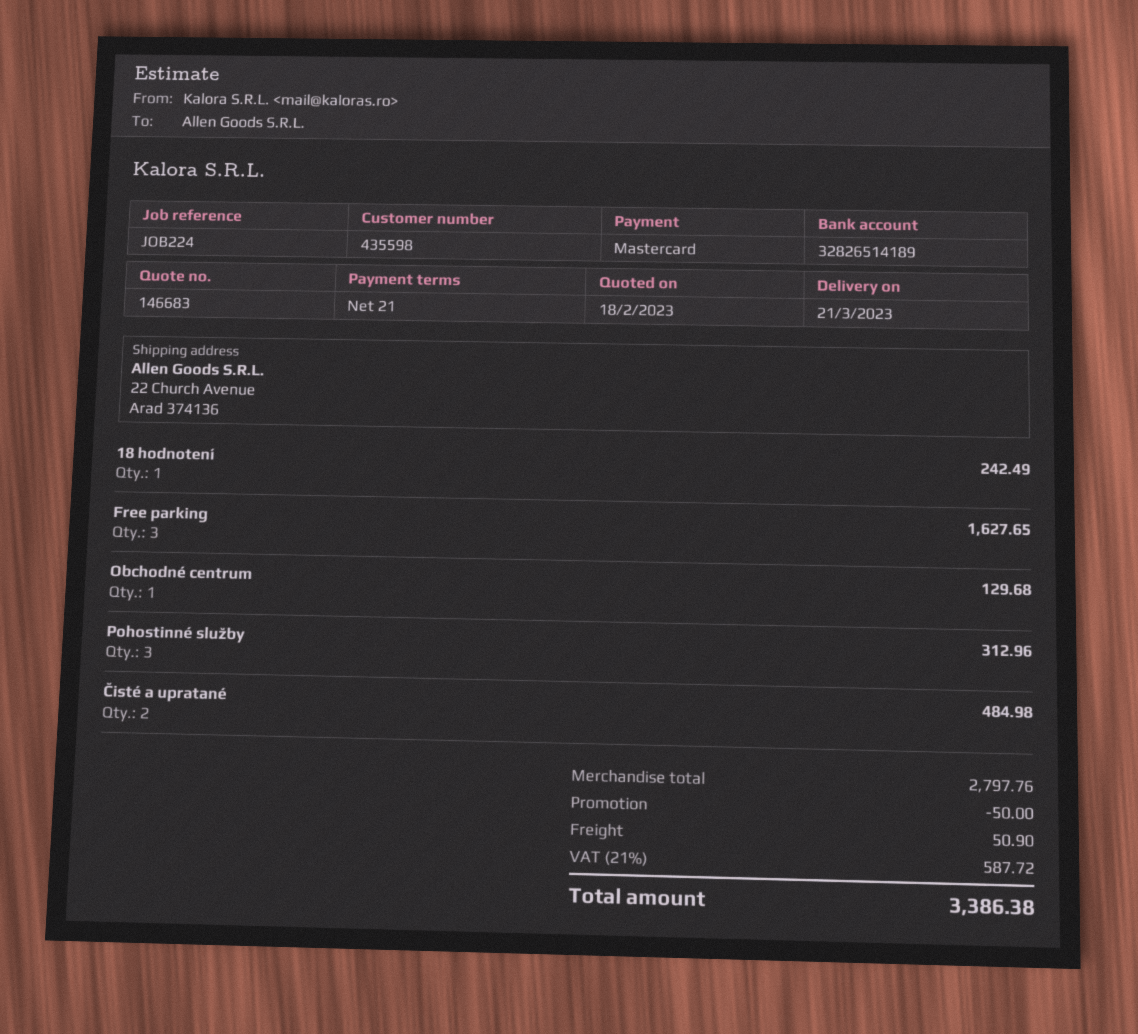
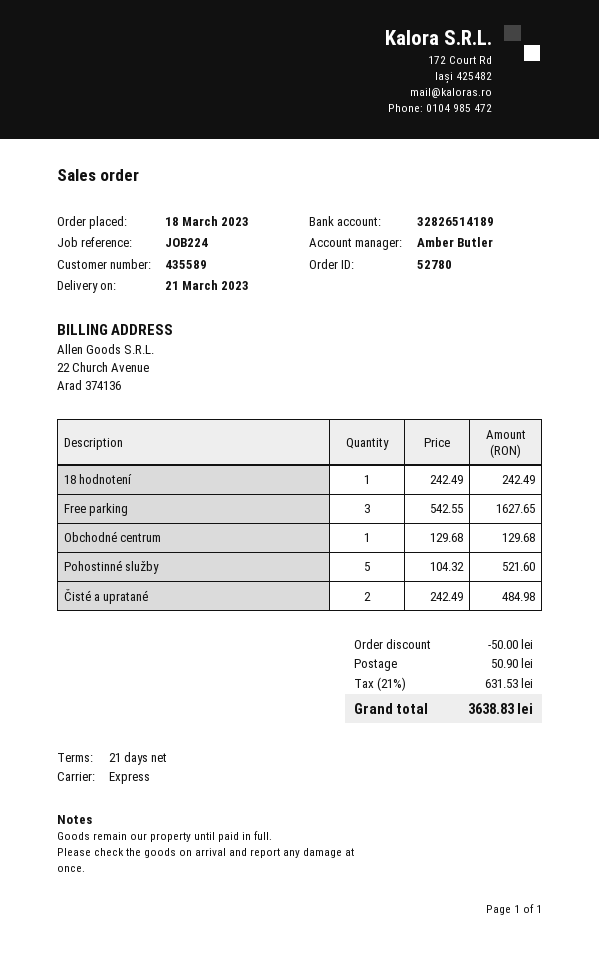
customer number: 435598 -> 435589
Pohostinné služby: 3 for 312.96 -> 5 for 521.60
tax: 21% = 587.72 -> 21% = 631.53
total: 3386.38 -> 3638.83

